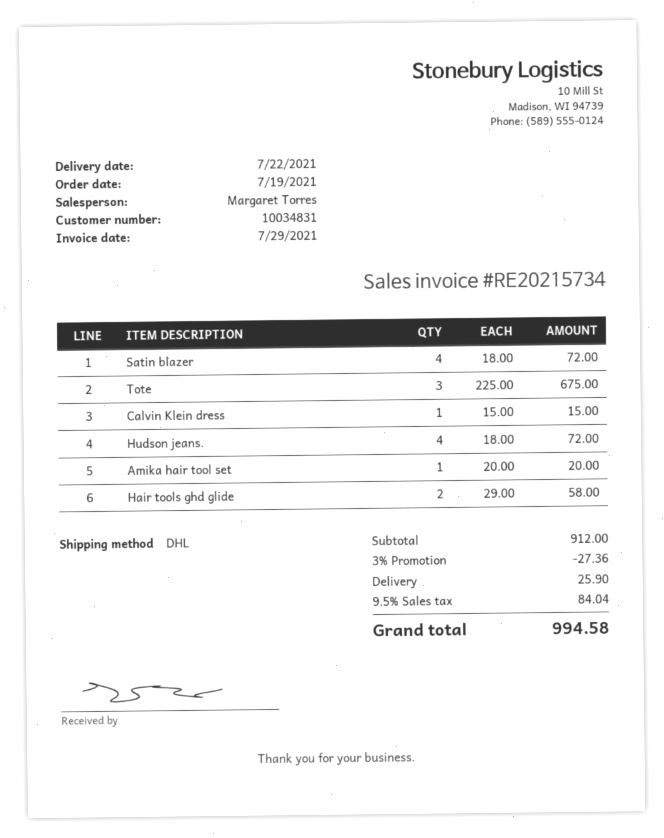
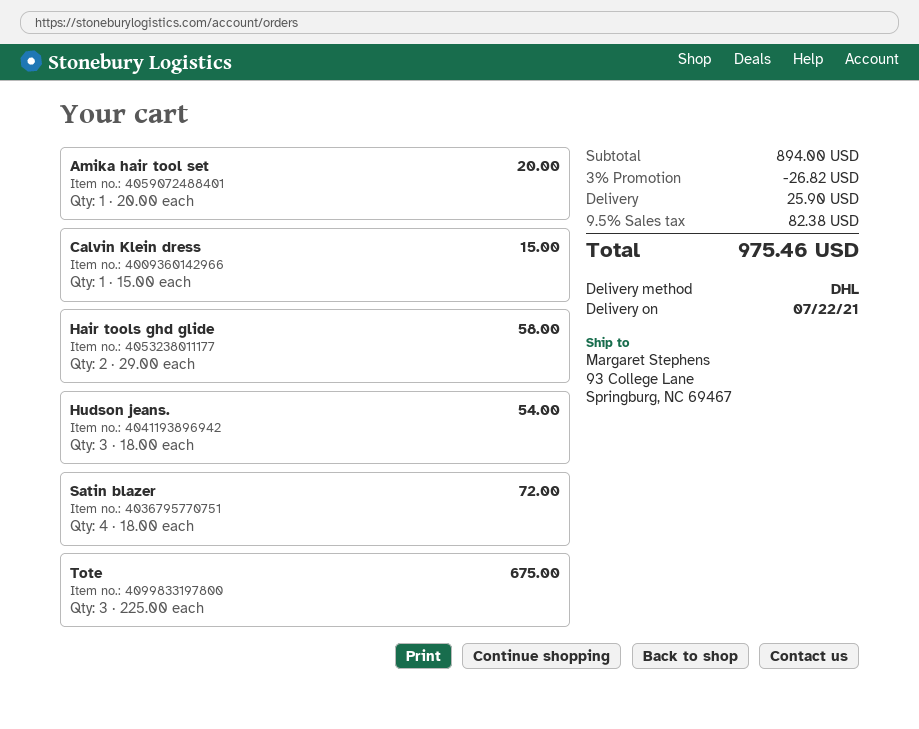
Hudson jeans.: 4 x 18.00 = 72.00 -> 3 x 18.00 = 54.00
subtotal: 912.00 -> 894.00
discount: 3% = 27.36 -> 3% = 26.82
tax: 9.5% = 84.04 -> 9.5% = 82.38
total: 994.58 -> 975.46

